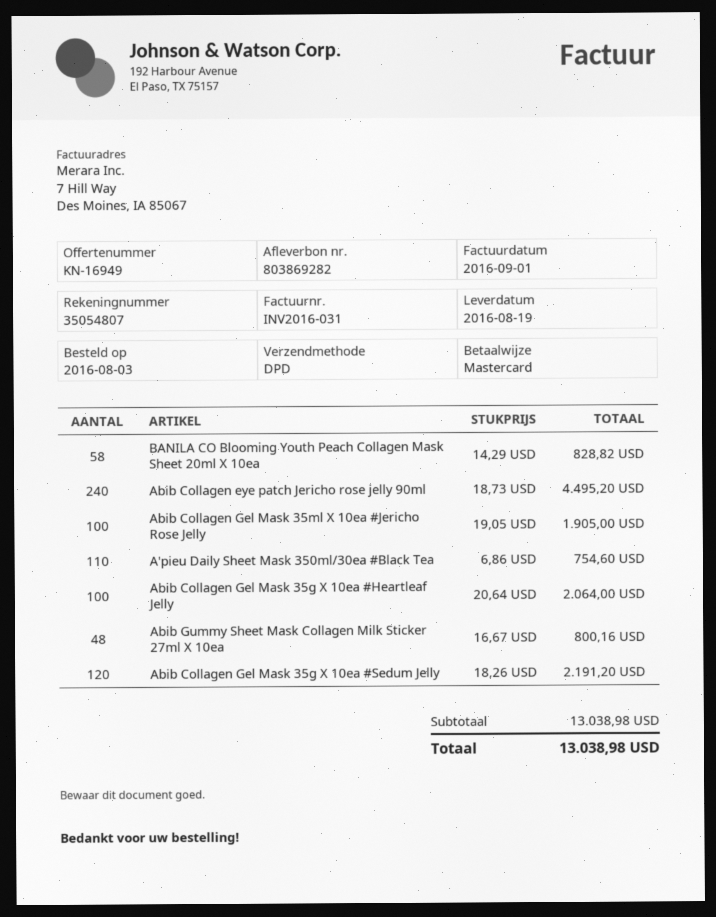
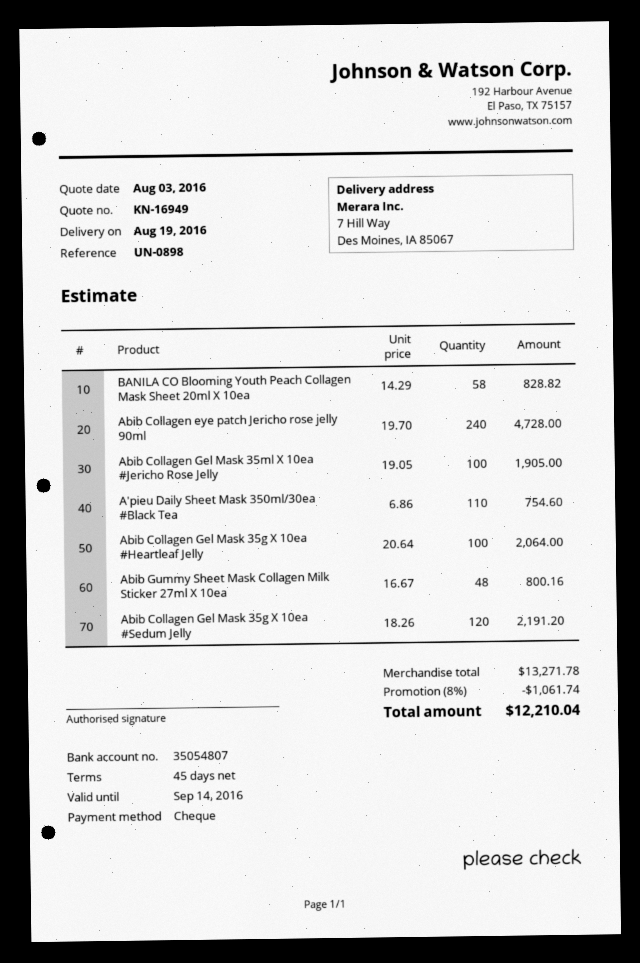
payment method: Mastercard -> cheque
Abib Collagen eye patch Jericho rose jelly 90ml: 240 x 18.73 = 4495.20 -> 240 x 19.70 = 4728.00
subtotal: 13038.98 -> 13271.78
discount: none -> 8% = 1061.74
total: 13038.98 -> 12210.04

